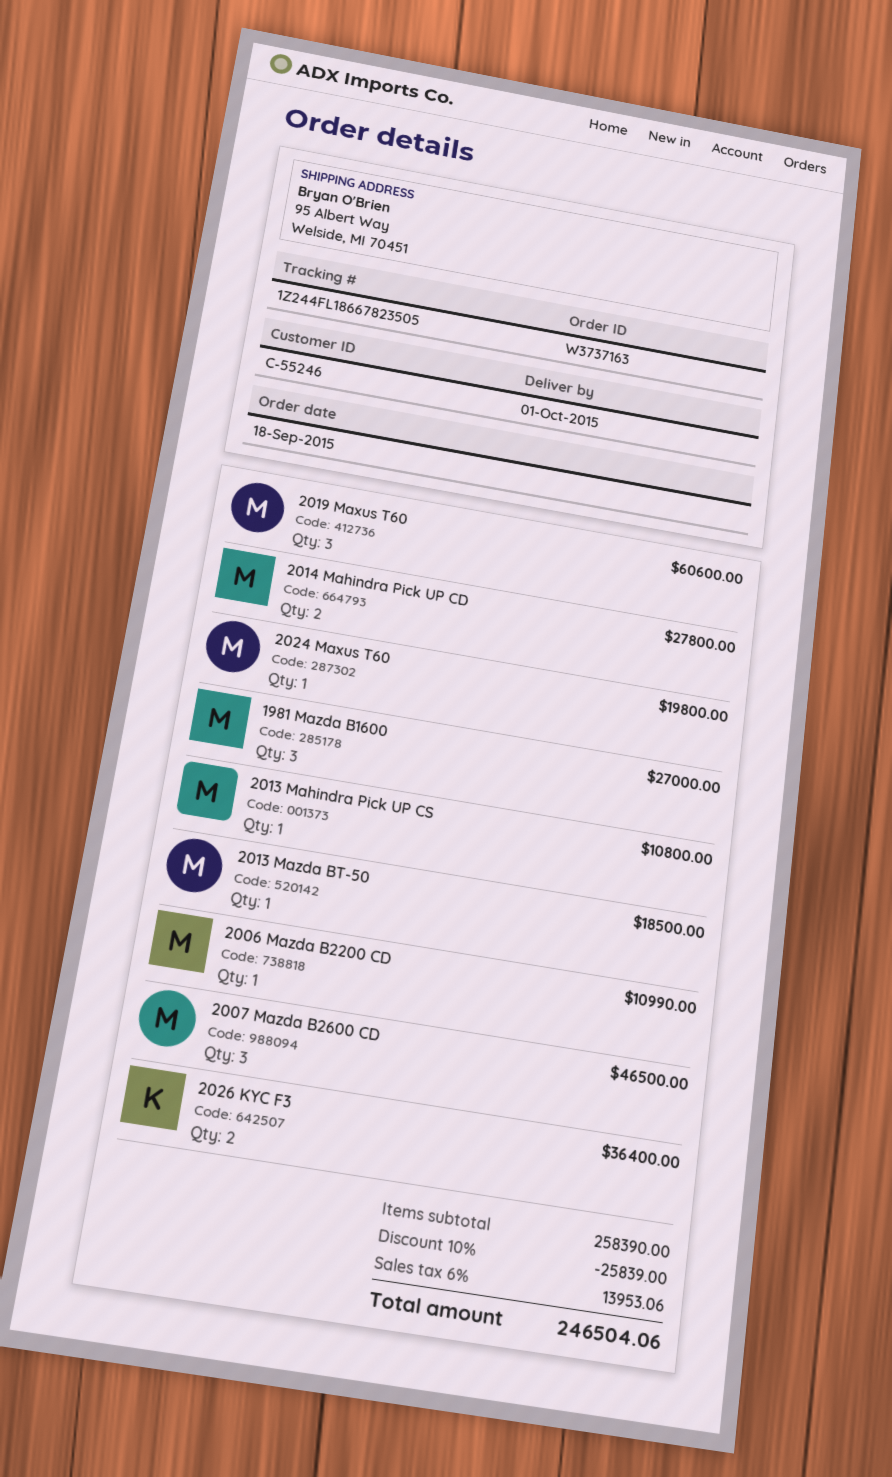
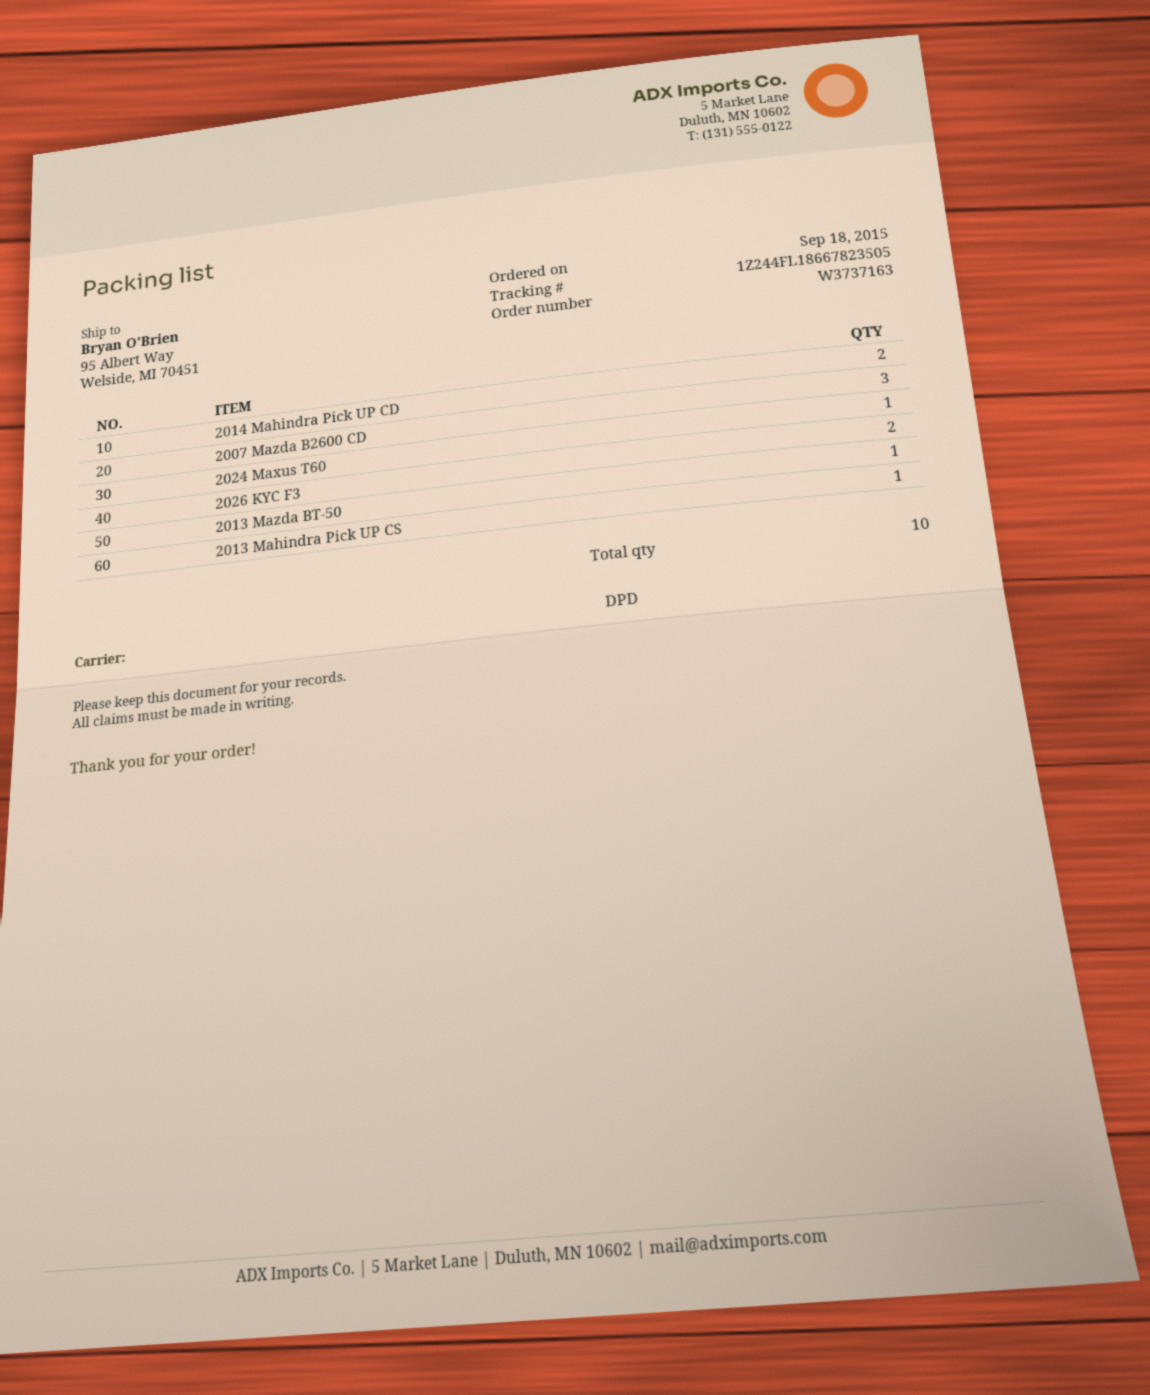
2019 Maxus T60: 3 -> none
1981 Mazda B1600: 3 -> none
2006 Mazda B2200 CD: 1 -> none

